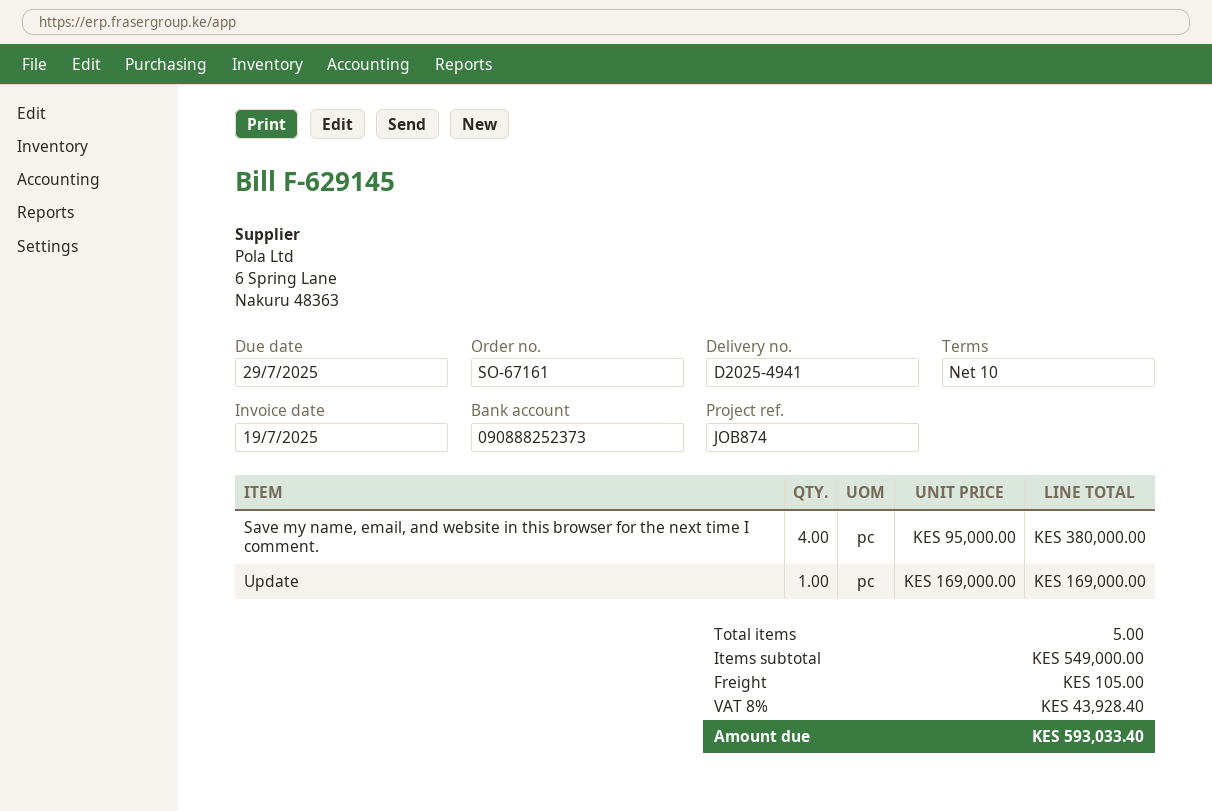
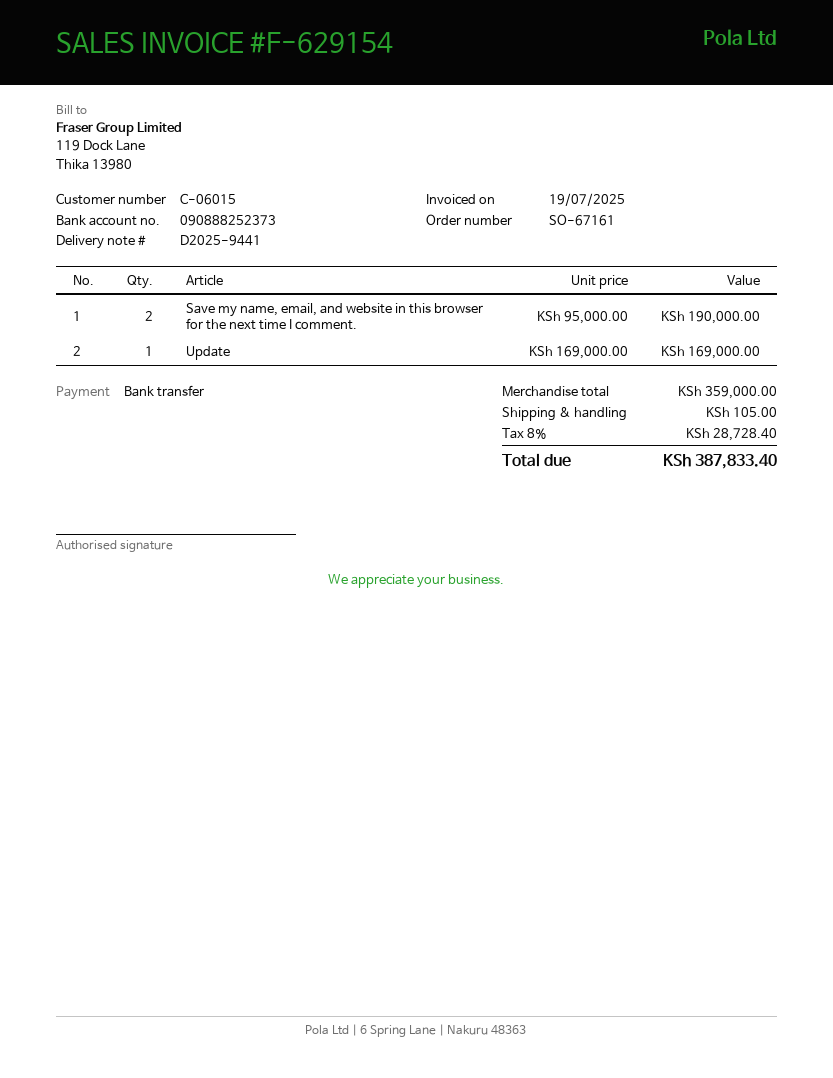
delivery note number: D2025-4941 -> D2025-9441
invoice number: F-629145 -> F-629154
Save my name, email, and website in this browser for the next time I comment.: 4 x 95000.00 = 380000.00 -> 2 x 95000.00 = 190000.00
subtotal: 549000.00 -> 359000.00
tax: 8% = 43928.40 -> 8% = 28728.40
total: 593033.40 -> 387833.40

